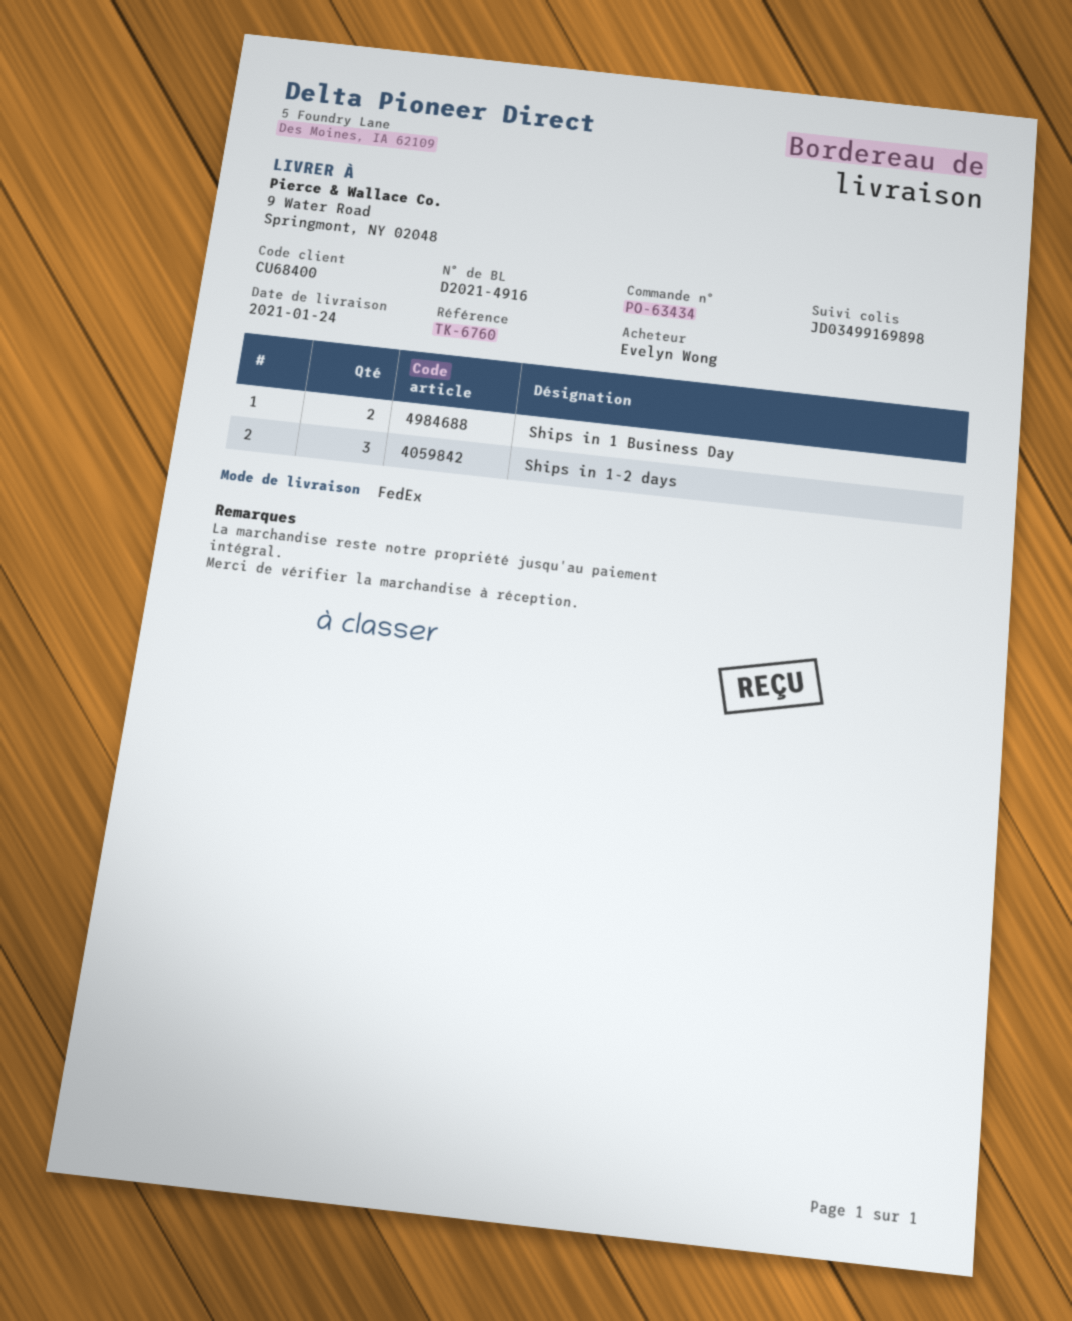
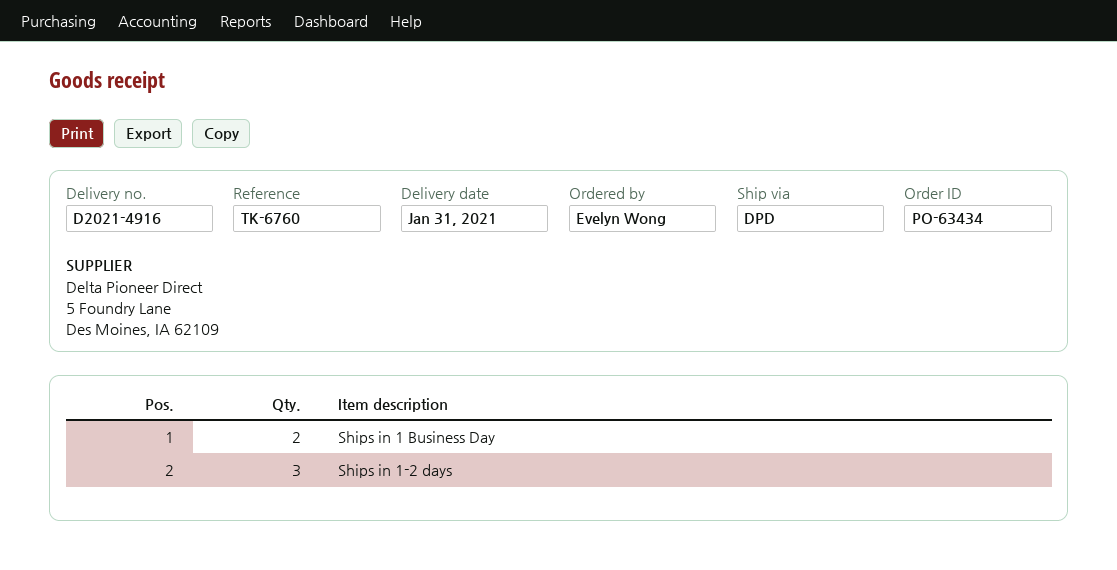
delivery date: 2021-01-24 -> 2021-01-31
shipping method: FedEx -> DPD

